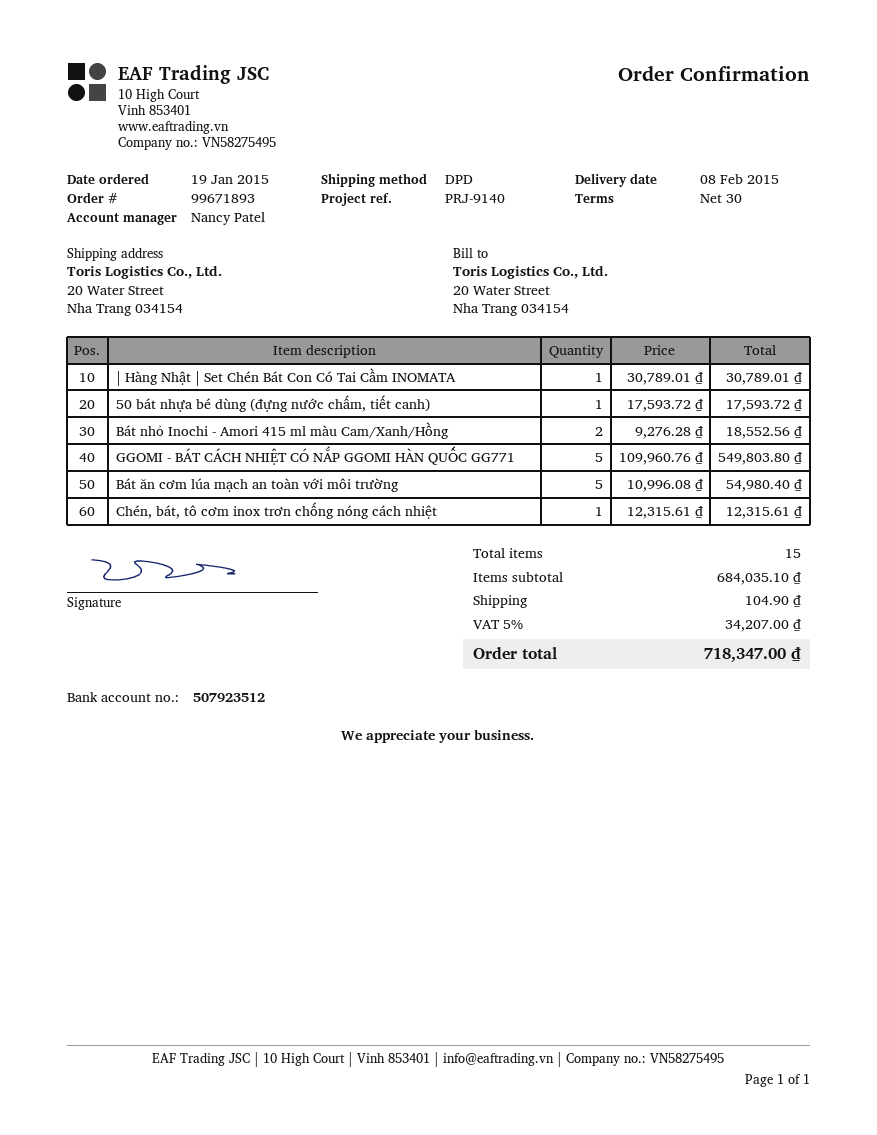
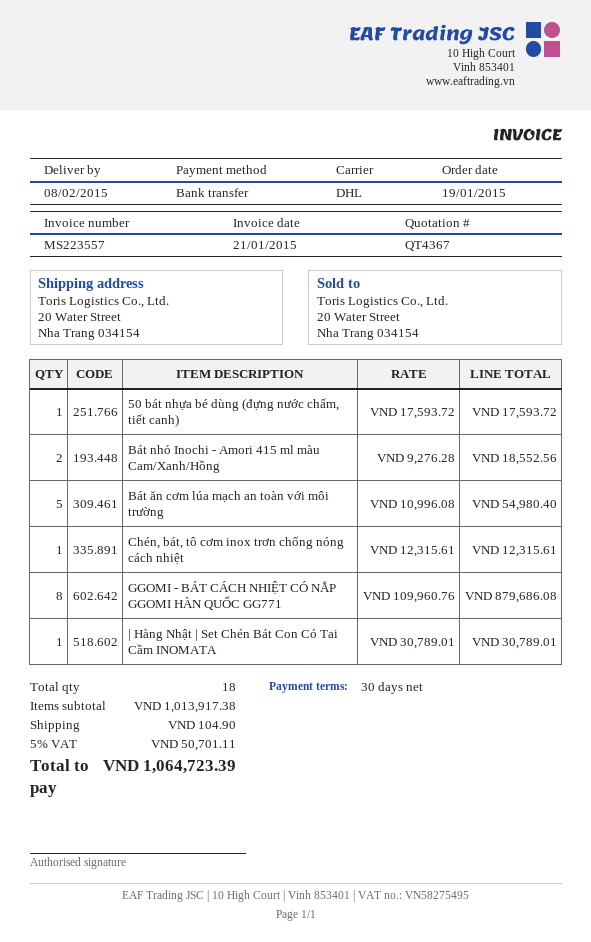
shipping method: DPD -> DHL
GGOMI - BÁT CÁCH NHIỆT CÓ NẮP GGOMI HÀN QUỐC GG771: 5 x 109960.76 = 549803.80 -> 8 x 109960.76 = 879686.08
total quantity: 15 -> 18
subtotal: 684035.10 -> 1013917.38
tax: 5% = 34207.00 -> 5% = 50701.11
total: 718347.00 -> 1064723.39

